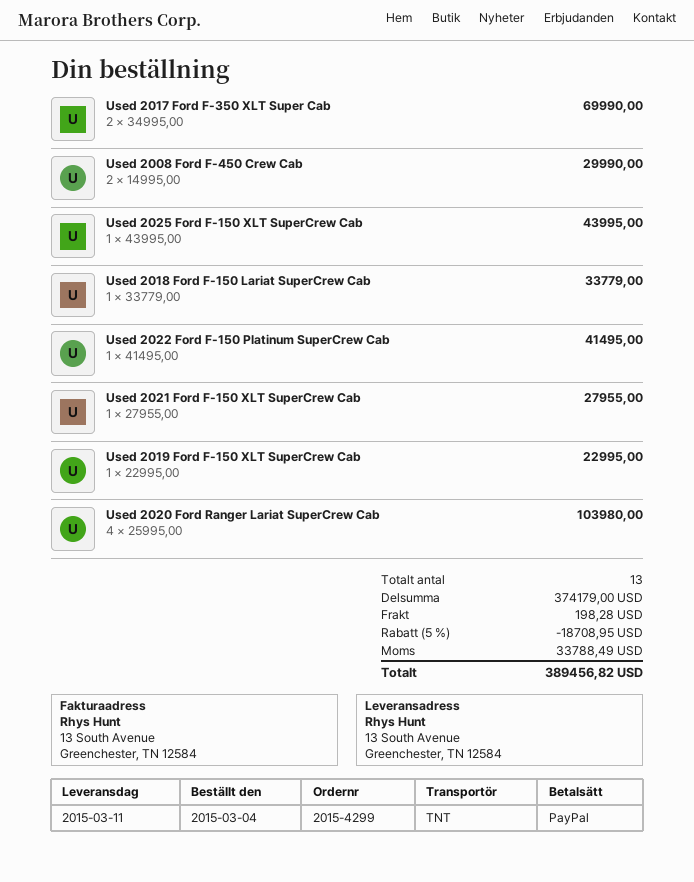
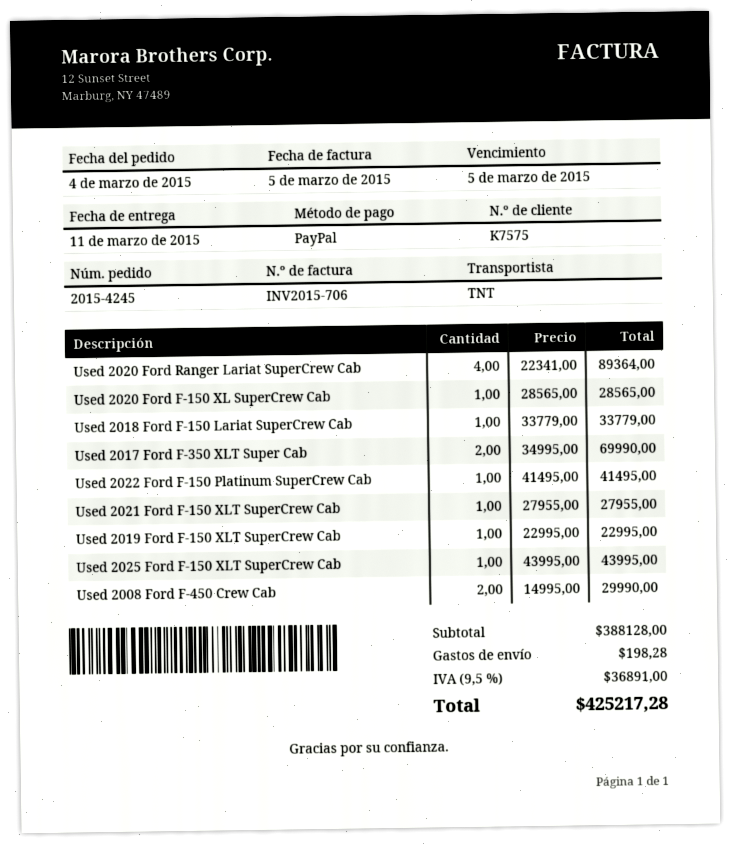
order number: 2015-4299 -> 2015-4245
Used 2020 Ford Ranger Lariat SuperCrew Cab: 4 x 25995.00 = 103980.00 -> 4 x 22341.00 = 89364.00
Used 2020 Ford F-150 XL SuperCrew Cab: none -> 1 x 28565.00 = 28565.00
subtotal: 374179.00 -> 388128.00
discount: 5% = 18708.95 -> none
tax: 33788.49 -> 36891.00
total: 389456.82 -> 425217.28

